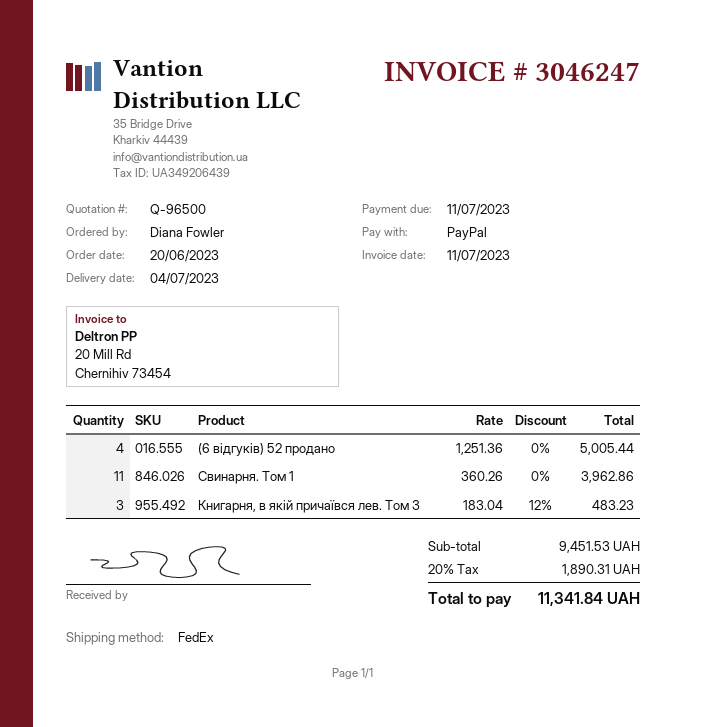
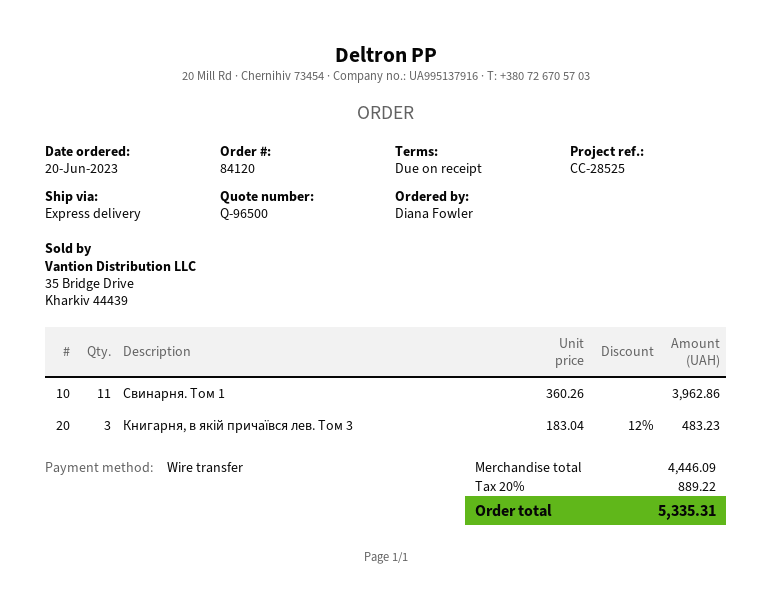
payment method: PayPal -> bank transfer
shipping method: FedEx -> express
(6 відгуків) 52 продано: 4 x 1251.36 = 5005.44 -> none
subtotal: 9451.53 -> 4446.09
tax: 20% = 1890.31 -> 20% = 889.22
total: 11341.84 -> 5335.31

